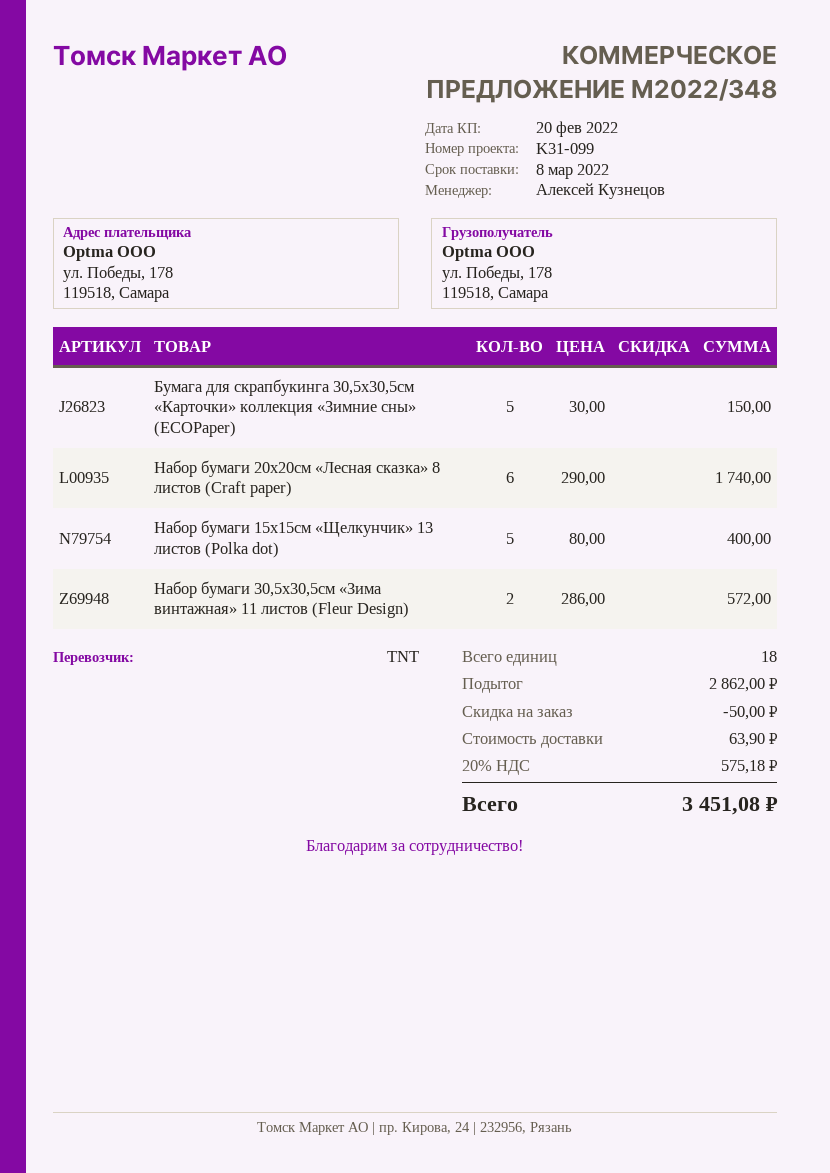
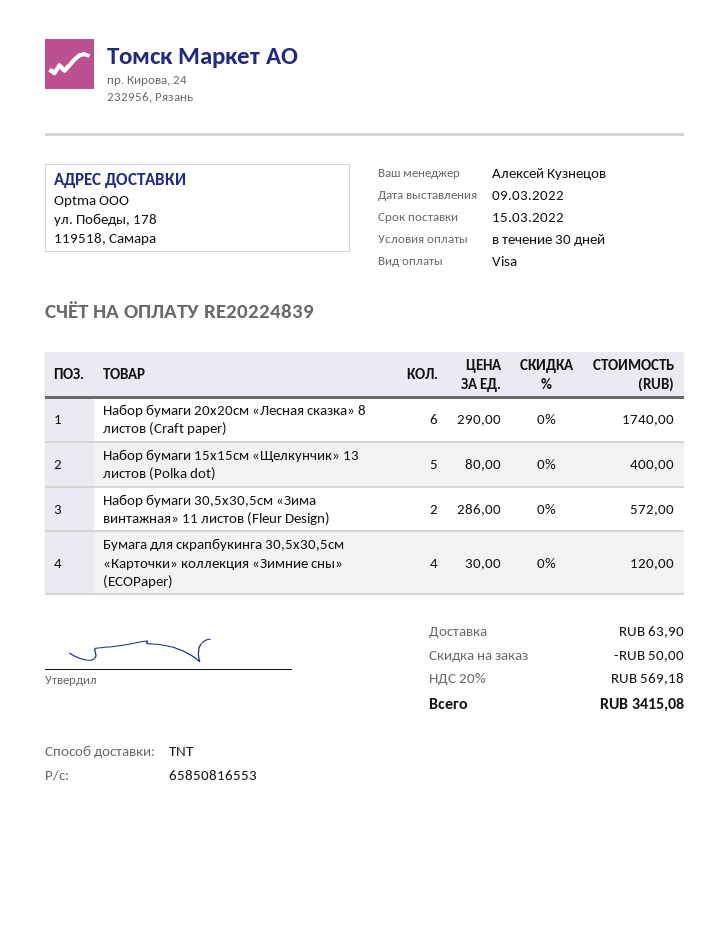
delivery date: 2022-03-08 -> 2022-03-15
Бумага для скрапбукинга 30,5х30,5см «Карточки» коллекция «Зимние сны» (ECOPaper): 5 x 30.00 = 150.00 -> 4 x 30.00 = 120.00
tax: 20% = 575.18 -> 20% = 569.18
total: 3451.08 -> 3415.08

